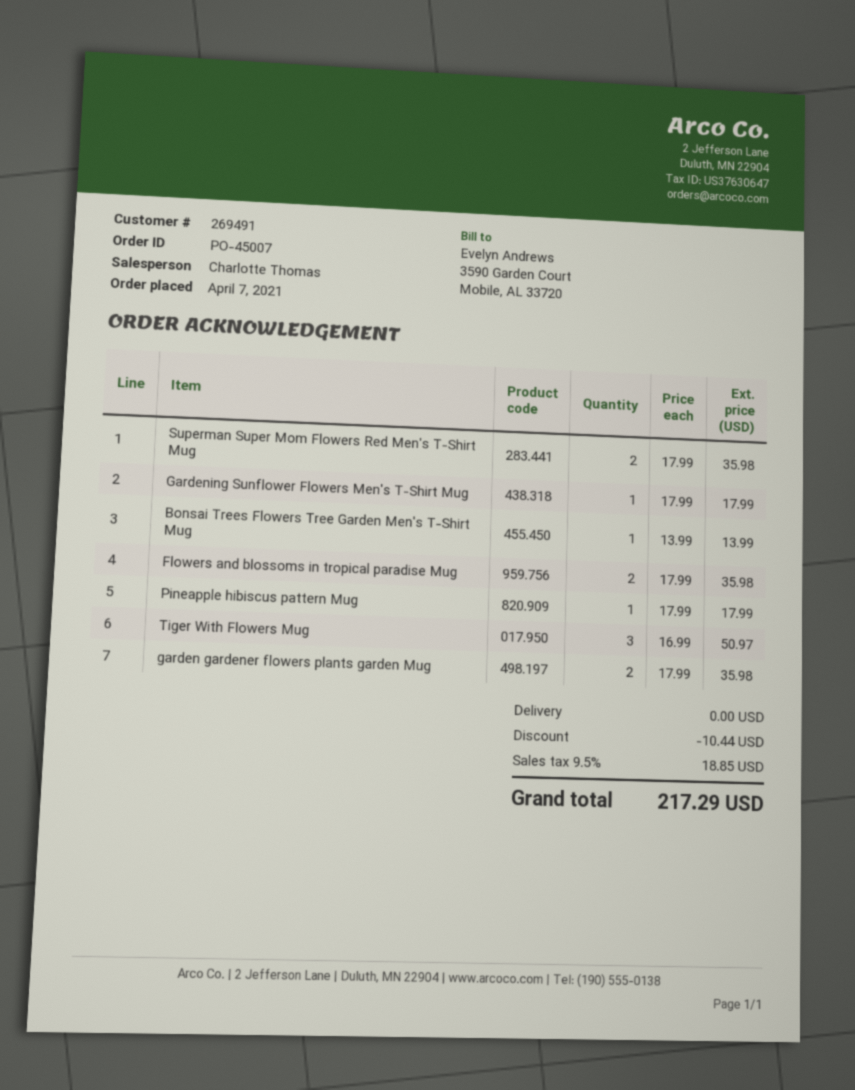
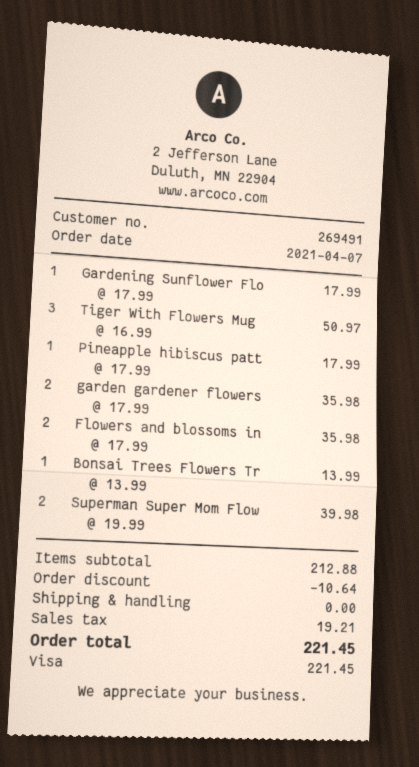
Superman Super Mom Flowers Red Men's T-Shirt Mug: 2 x 17.99 = 35.98 -> 2 x 19.99 = 39.98
discount: 10.44 -> 10.64
tax: 18.85 -> 19.21
total: 217.29 -> 221.45

